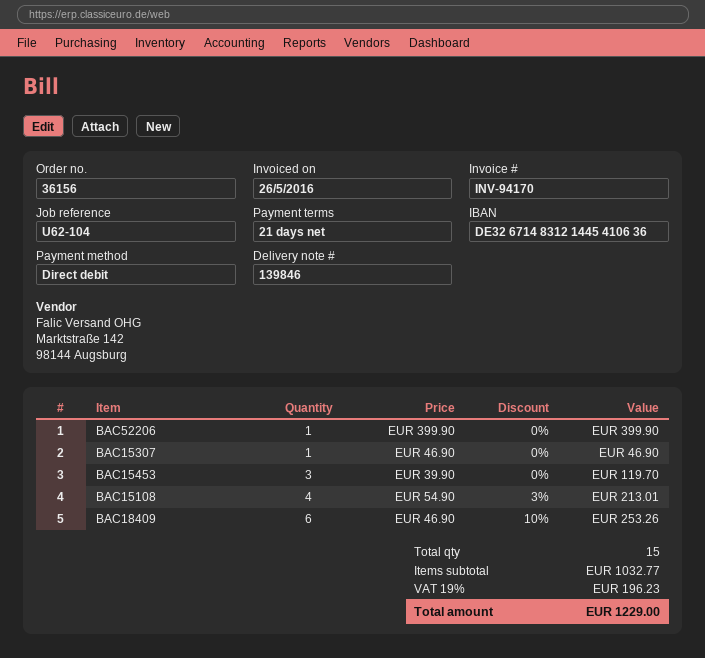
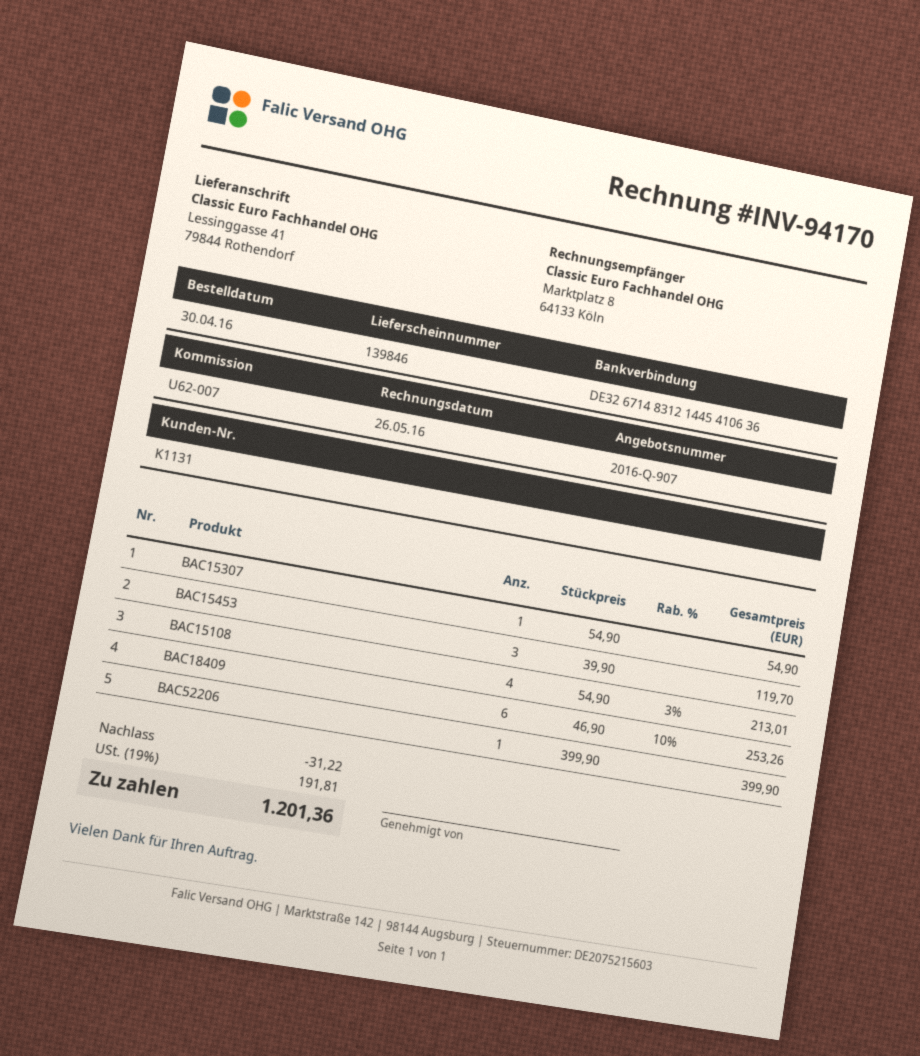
reference: U62-104 -> U62-007
BAC15307: 1 x 46.90 = 46.90 -> 1 x 54.90 = 54.90
discount: none -> 31.22
tax: 19% = 196.23 -> 19% = 191.81
total: 1229.00 -> 1201.36

